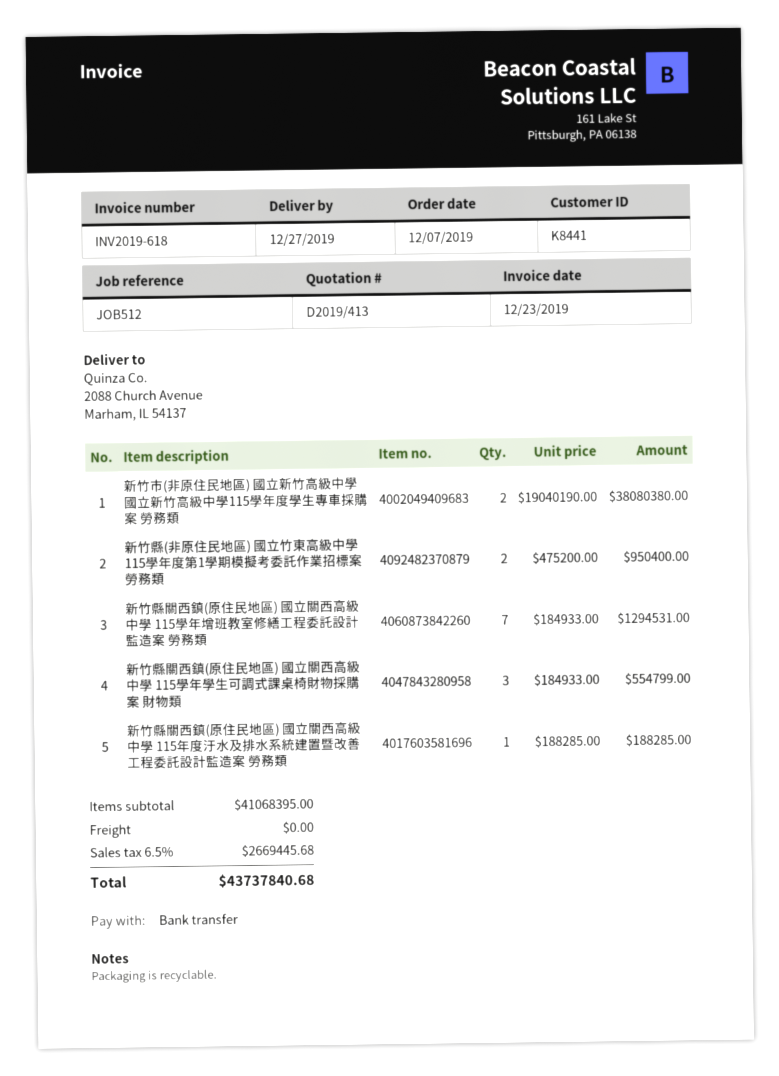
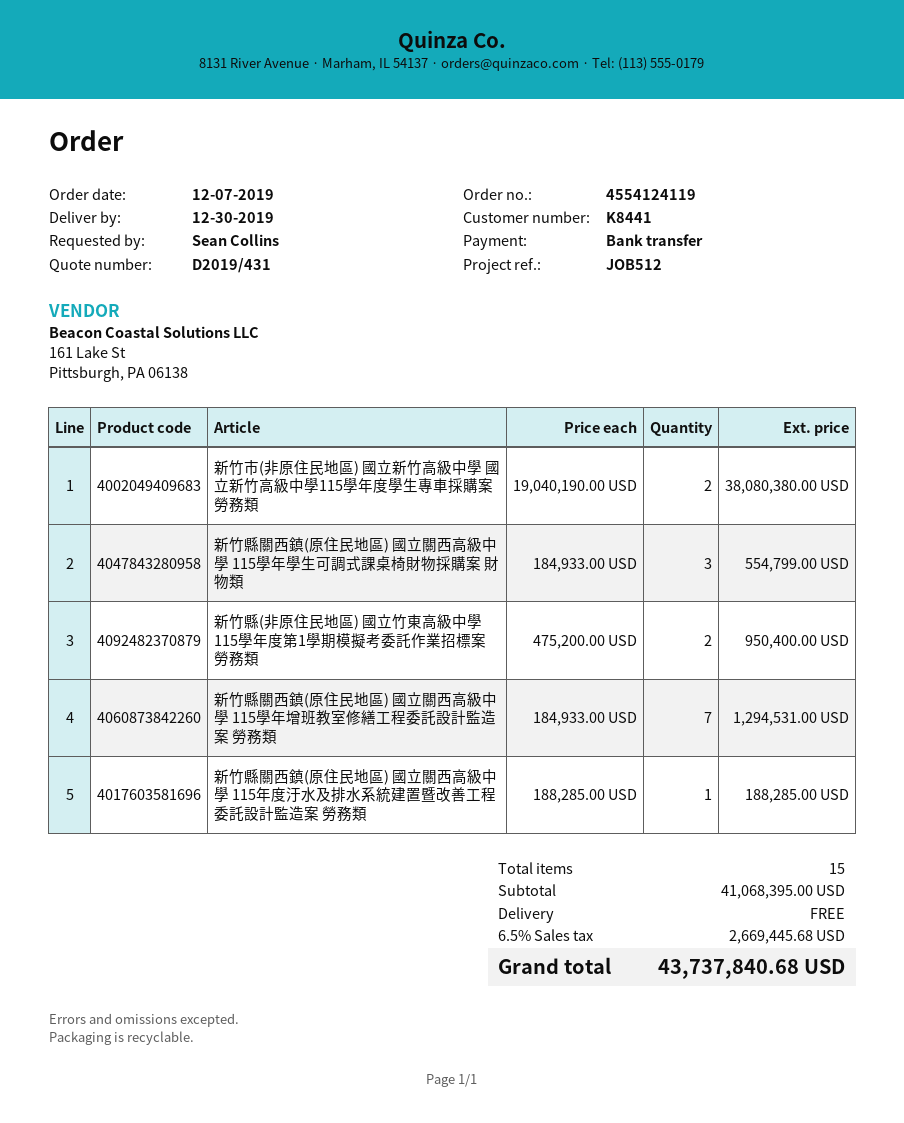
quote number: D2019/413 -> D2019/431
delivery date: 2019-12-27 -> 2019-12-30

